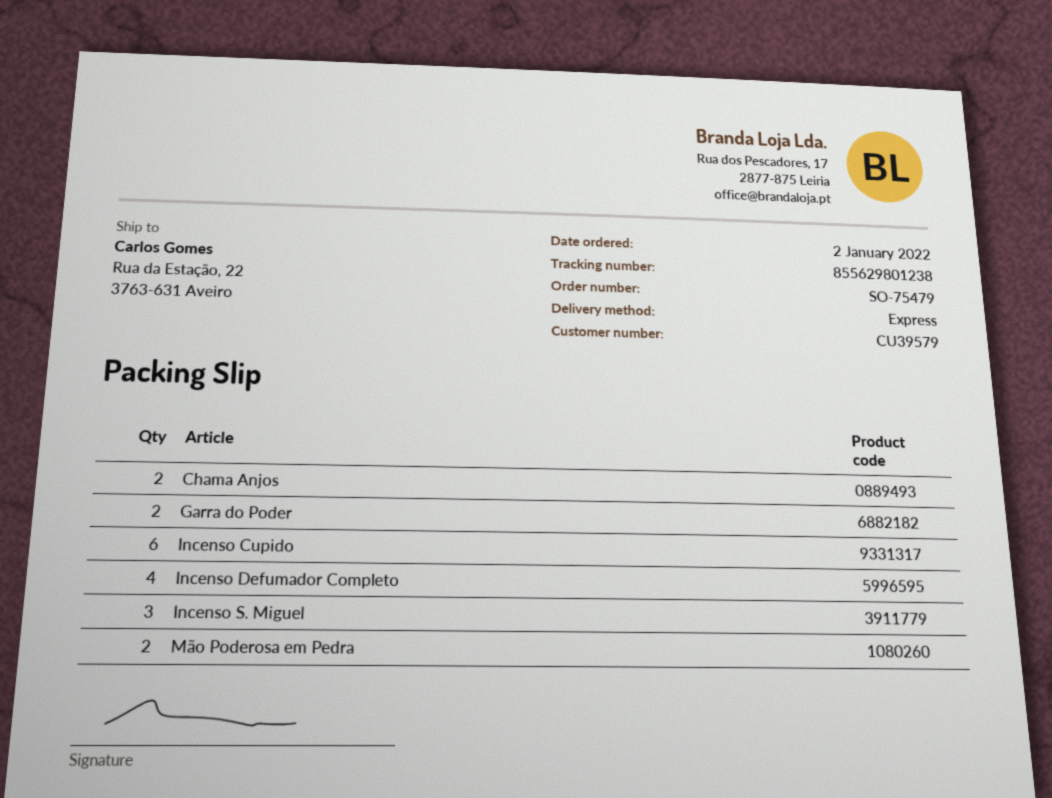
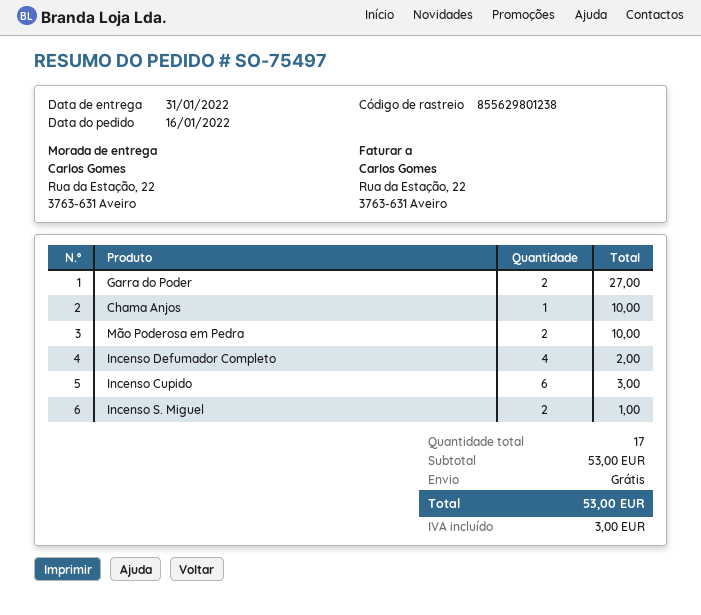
order number: SO-75479 -> SO-75497
order date: 2022-01-02 -> 2022-01-16
Chama Anjos: 2 -> 1
Incenso S. Miguel: 3 -> 2

